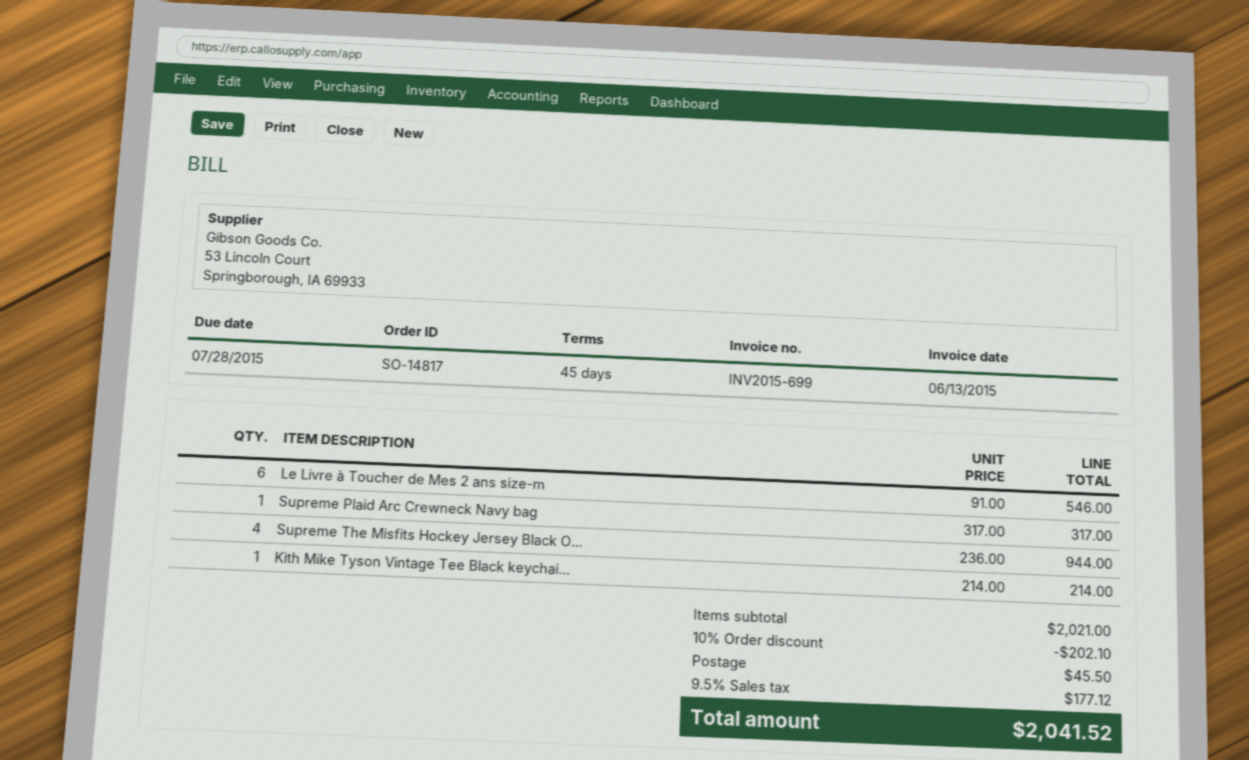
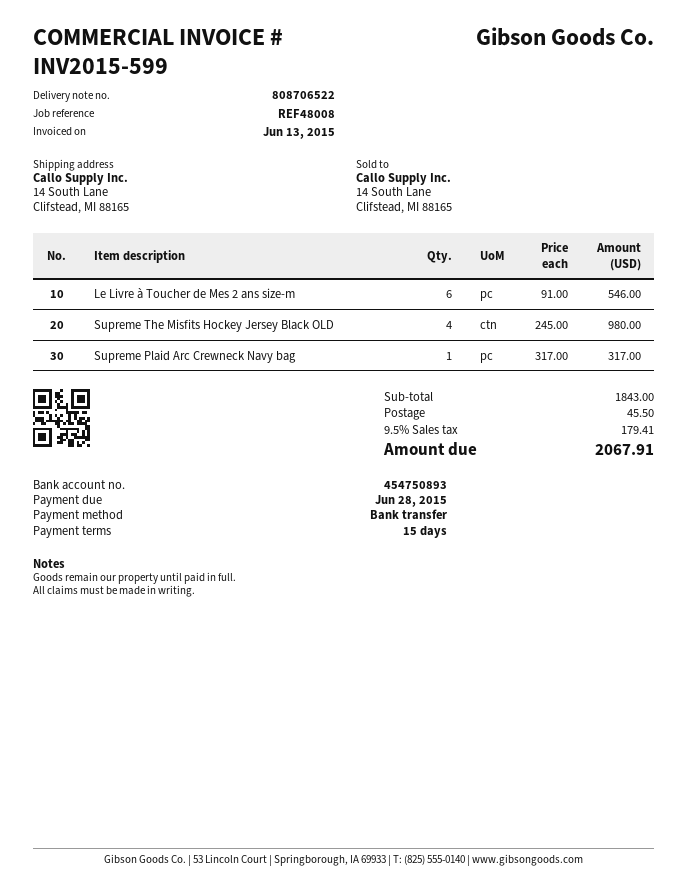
invoice number: INV2015-699 -> INV2015-599
payment terms: 45 days -> 15 days
due date: 2015-07-28 -> 2015-06-28
Supreme The Misfits Hockey Jersey Black O...: 4 x 236.00 = 944.00 -> 4 x 245.00 = 980.00
Kith Mike Tyson Vintage Tee Black keychai...: 1 x 214.00 = 214.00 -> none
subtotal: 2021.00 -> 1843.00
discount: 10% = 202.10 -> none
tax: 9.5% = 177.12 -> 9.5% = 179.41
total: 2041.52 -> 2067.91

